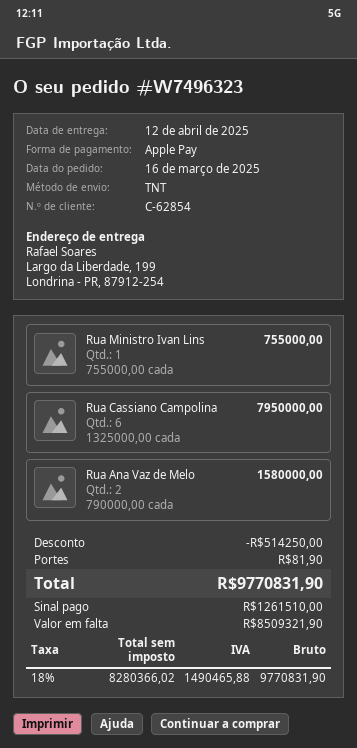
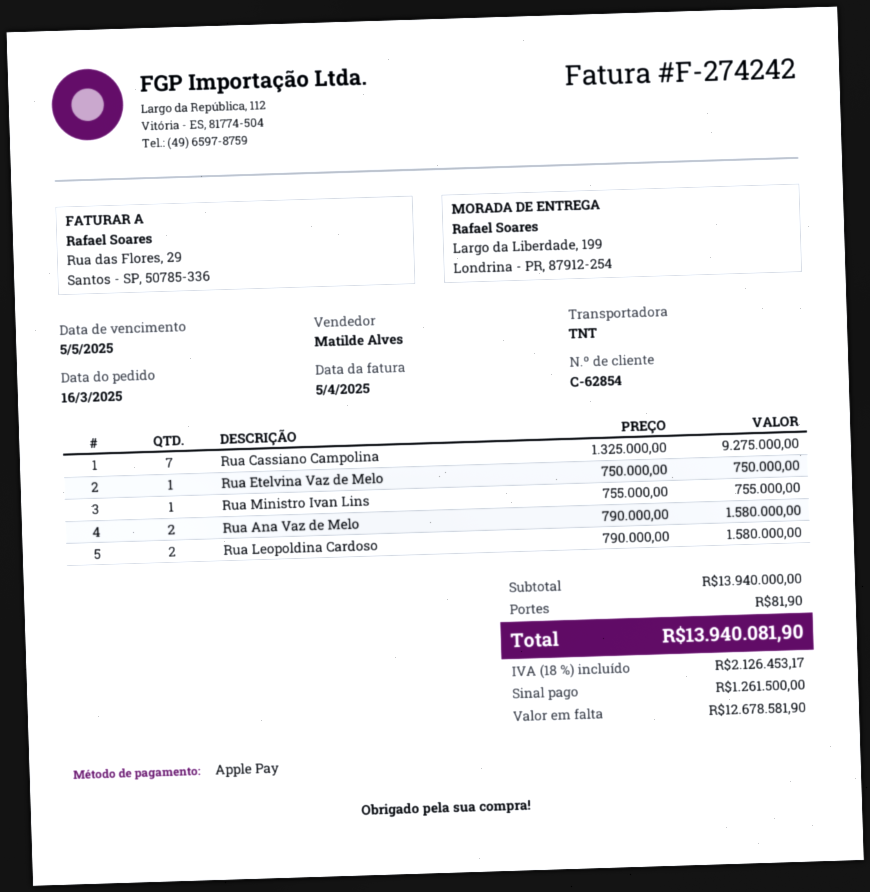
Rua Cassiano Campolina: 6 x 1325000.00 = 7950000.00 -> 7 x 1325000.00 = 9275000.00
Rua Etelvina Vaz de Melo: none -> 1 x 750000.00 = 750000.00
Rua Leopoldina Cardoso: none -> 2 x 790000.00 = 1580000.00
discount: 514250.00 -> none
tax: 18% = 1490465.88 -> 18% = 2126453.17
total: 9770831.90 -> 13940081.90
deposit: 1261510.00 -> 1261500.00
balance: 8509321.90 -> 12678581.90

